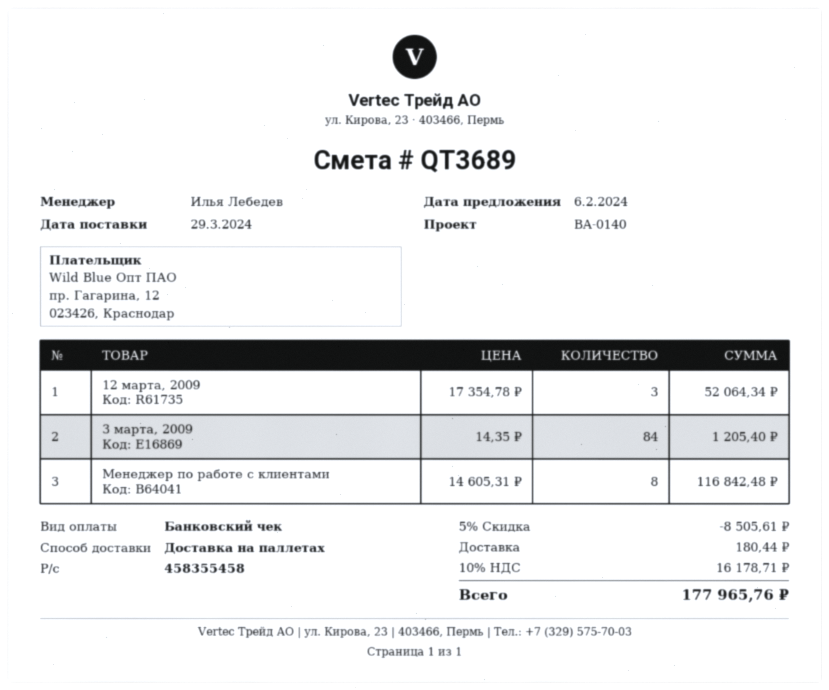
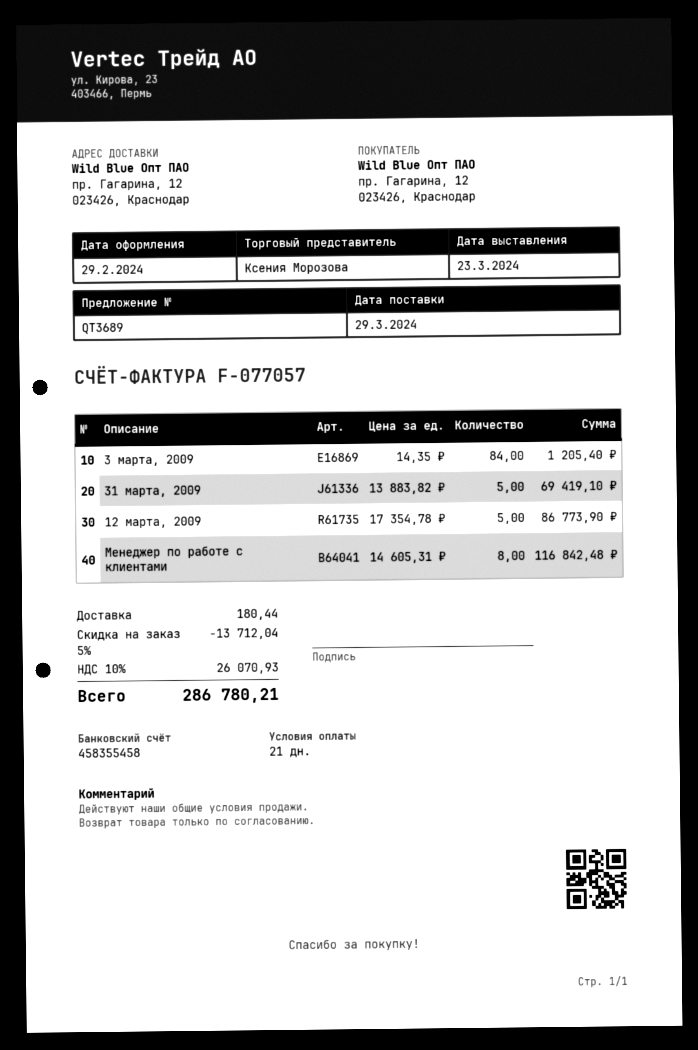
sales rep: Илья Лебедев -> Ксения Морозова
12 марта, 2009: 3 x 17354.78 = 52064.34 -> 5 x 17354.78 = 86773.90
31 марта, 2009: none -> 5 x 13883.82 = 69419.10
discount: 5% = 8505.61 -> 5% = 13712.04
tax: 10% = 16178.71 -> 10% = 26070.93
total: 177965.76 -> 286780.21

